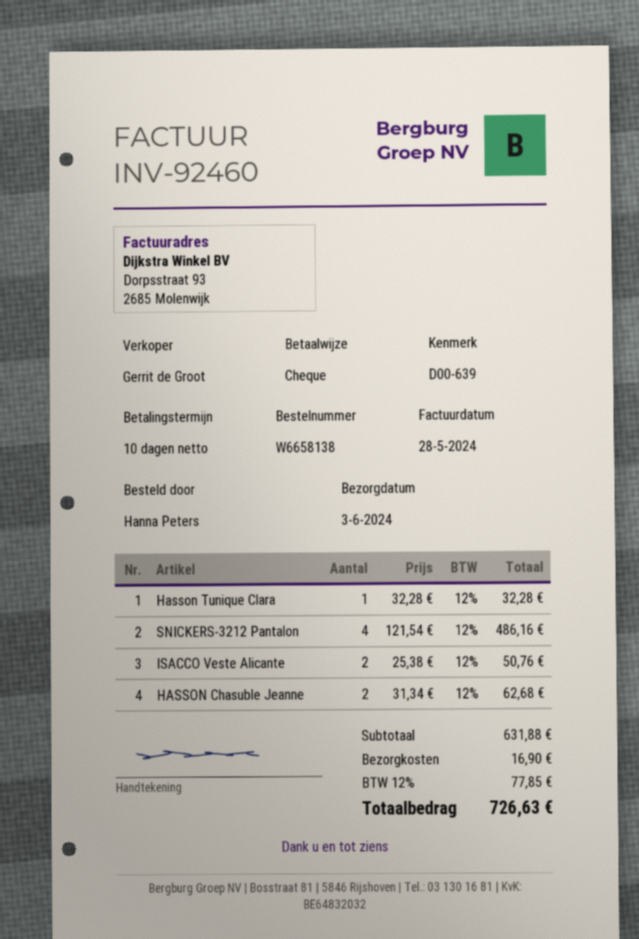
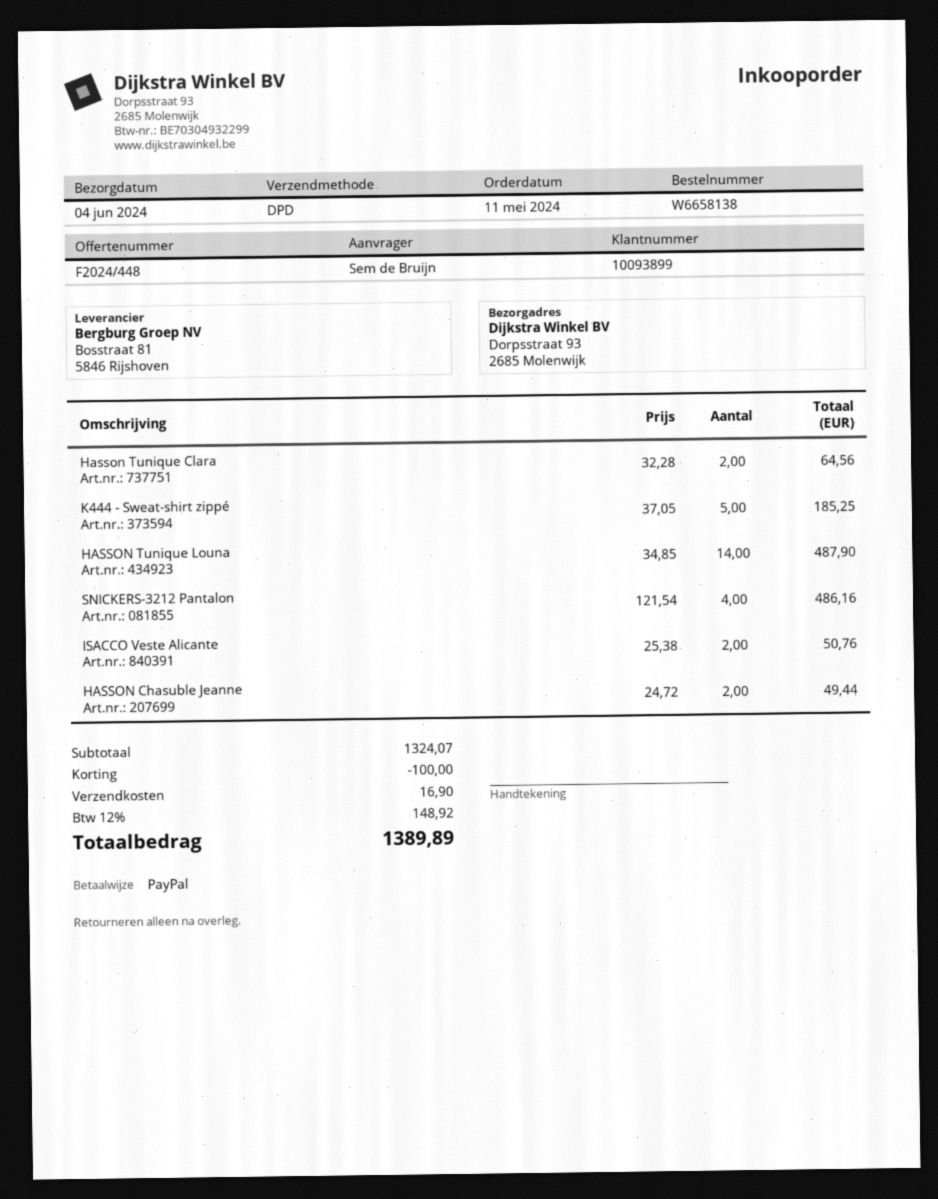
delivery date: 2024-06-03 -> 2024-06-04
ordered by: Hanna Peters -> Sem de Bruijn
payment method: cheque -> PayPal
Hasson Tunique Clara: 1 x 32.28 = 32.28 -> 2 x 32.28 = 64.56
HASSON Chasuble Jeanne: 2 x 31.34 = 62.68 -> 2 x 24.72 = 49.44
K444 - Sweat-shirt zippé: none -> 5 x 37.05 = 185.25
HASSON Tunique Louna: none -> 14 x 34.85 = 487.90
subtotal: 631.88 -> 1324.07
discount: none -> 100.00
tax: 12% = 77.85 -> 12% = 148.92
total: 726.63 -> 1389.89

